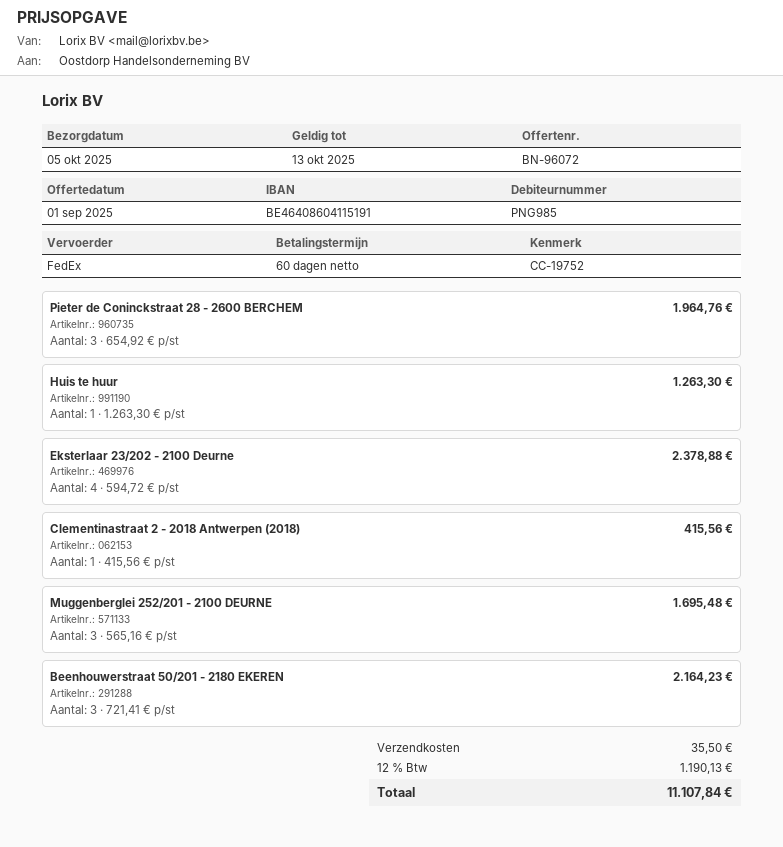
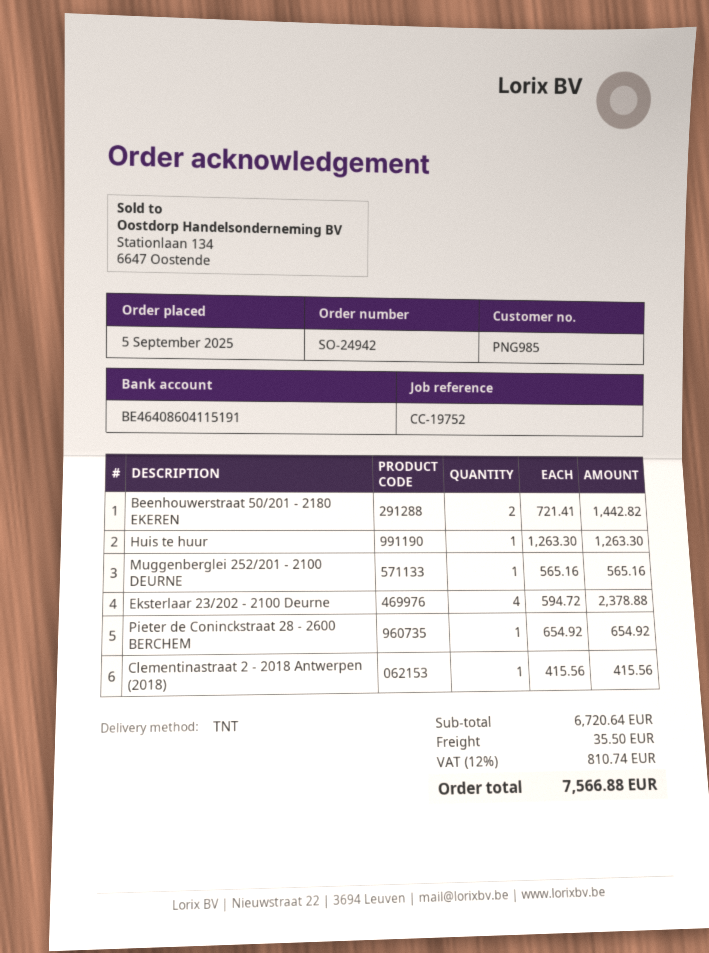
shipping method: FedEx -> TNT
Pieter de Coninckstraat 28 - 2600 BERCHEM: 3 x 654.92 = 1964.76 -> 1 x 654.92 = 654.92
Muggenberglei 252/201 - 2100 DEURNE: 3 x 565.16 = 1695.48 -> 1 x 565.16 = 565.16
Beenhouwerstraat 50/201 - 2180 EKEREN: 3 x 721.41 = 2164.23 -> 2 x 721.41 = 1442.82
tax: 12% = 1190.13 -> 12% = 810.74
total: 11107.84 -> 7566.88

